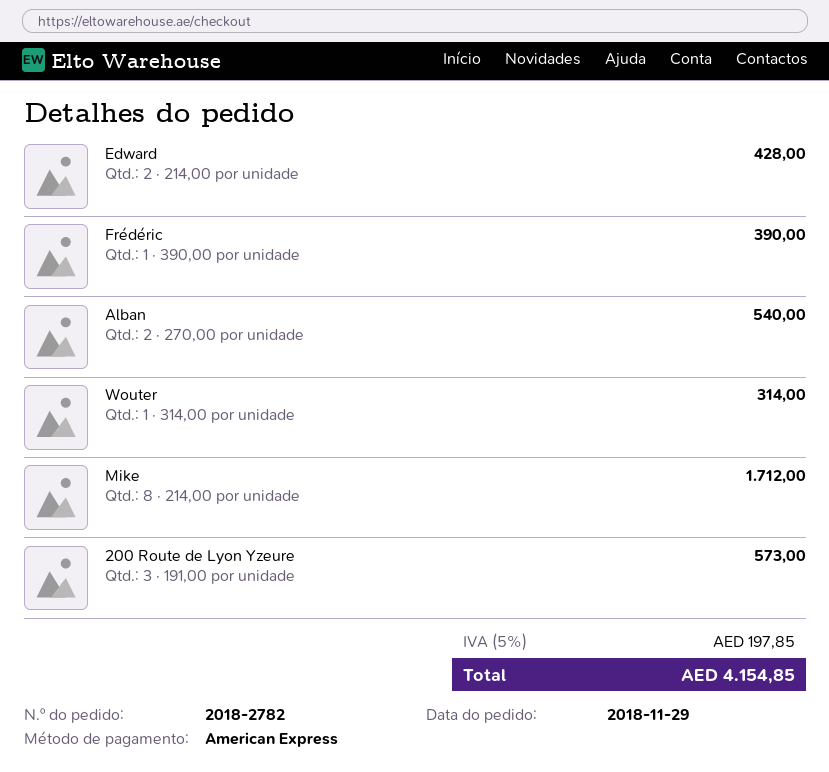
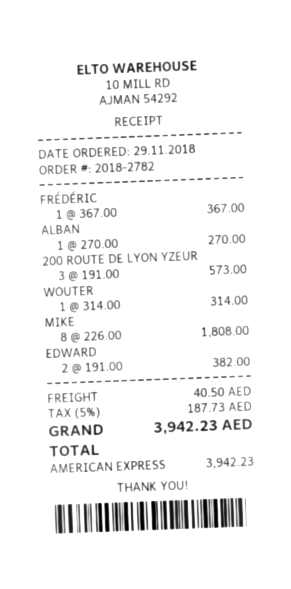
Edward: 2 x 214.00 = 428.00 -> 2 x 191.00 = 382.00
Frédéric: 1 x 390.00 = 390.00 -> 1 x 367.00 = 367.00
Alban: 2 x 270.00 = 540.00 -> 1 x 270.00 = 270.00
Mike: 8 x 214.00 = 1712.00 -> 8 x 226.00 = 1808.00
shipping: none -> 40.50
tax: 5% = 197.85 -> 5% = 187.73
total: 4154.85 -> 3942.23

